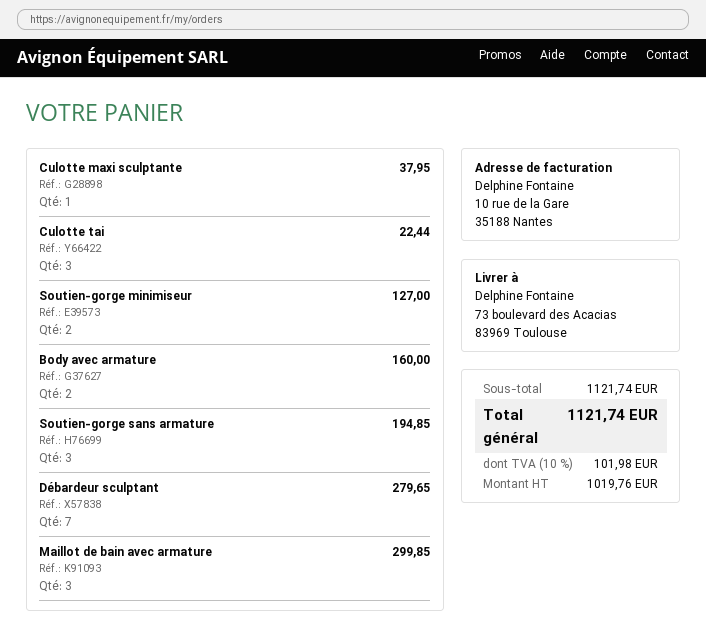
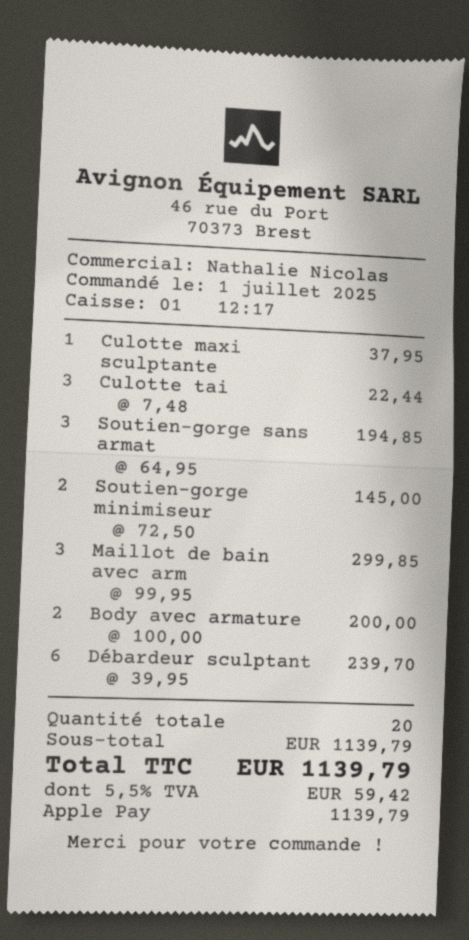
Soutien-gorge minimiseur: 2 for 127.00 -> 2 for 145.00
Body avec armature: 2 for 160.00 -> 2 for 200.00
Débardeur sculptant: 7 for 279.65 -> 6 for 239.70
subtotal: 1121.74 -> 1139.79
tax: 10% = 101.98 -> 5.5% = 59.42
total: 1121.74 -> 1139.79

